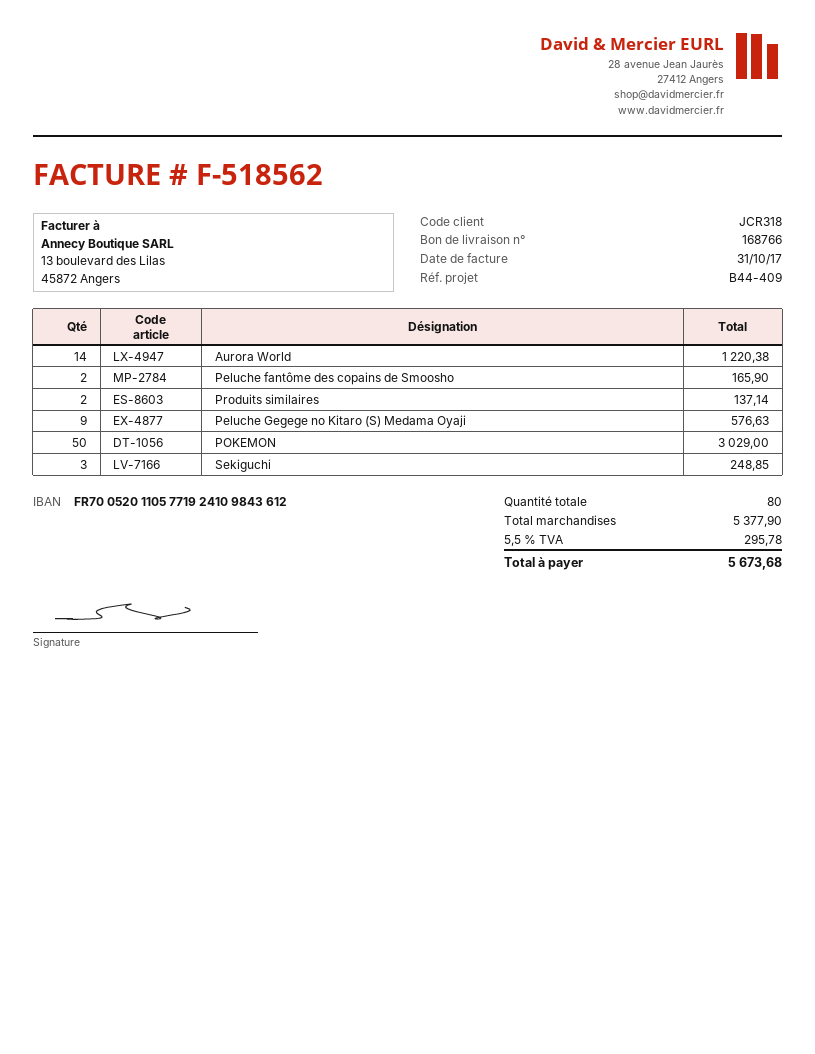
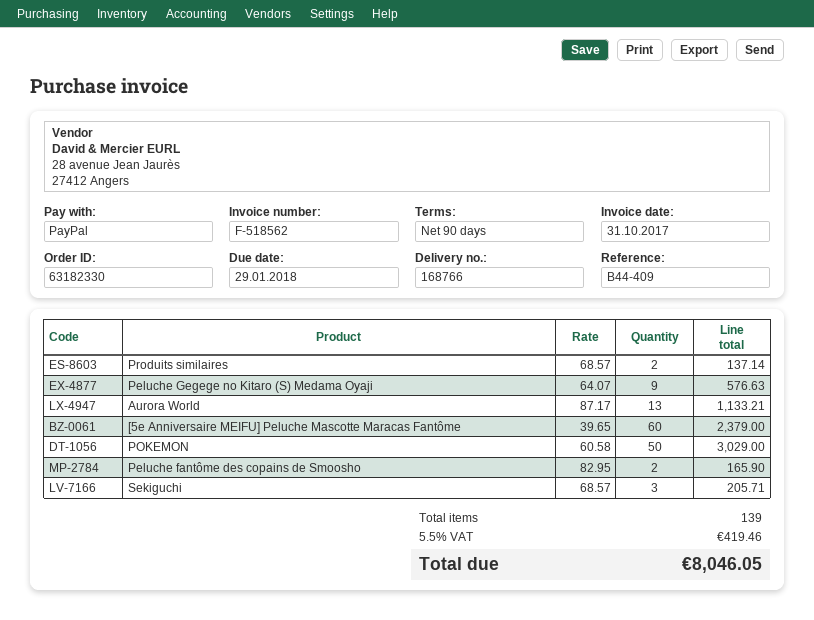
Aurora World: 14 for 1220.38 -> 13 for 1133.21
Sekiguchi: 3 for 248.85 -> 3 for 205.71
[5e Anniversaire MEIFU] Peluche Mascotte Maracas Fantôme: none -> 60 for 2379.00
total quantity: 80 -> 139
tax: 5.5% = 295.78 -> 5.5% = 419.46
total: 5673.68 -> 8046.05

